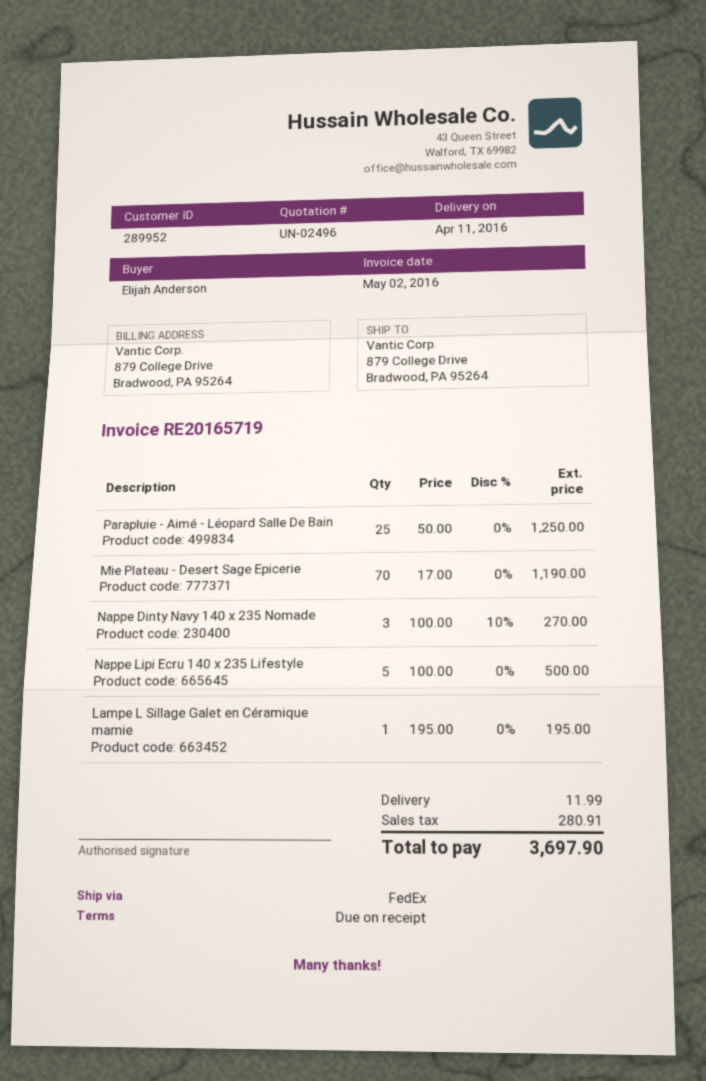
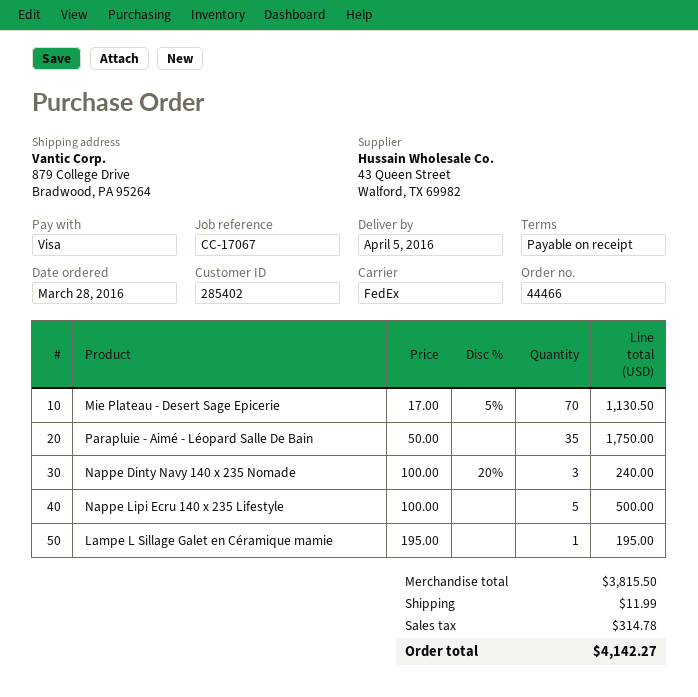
delivery date: 2016-04-11 -> 2016-04-05
customer number: 289952 -> 285402
Parapluie - Aimé - Léopard Salle De Bain: 25 x 50.00 = 1250.00 -> 35 x 50.00 = 1750.00
Mie Plateau - Desert Sage Epicerie: 70 x 17.00 = 1190.00 -> 70 x 17.00 - 5% = 1130.50
Nappe Dinty Navy 140 x 235 Nomade: 3 x 100.00 - 10% = 270.00 -> 3 x 100.00 - 20% = 240.00
tax: 280.91 -> 314.78
total: 3697.90 -> 4142.27

